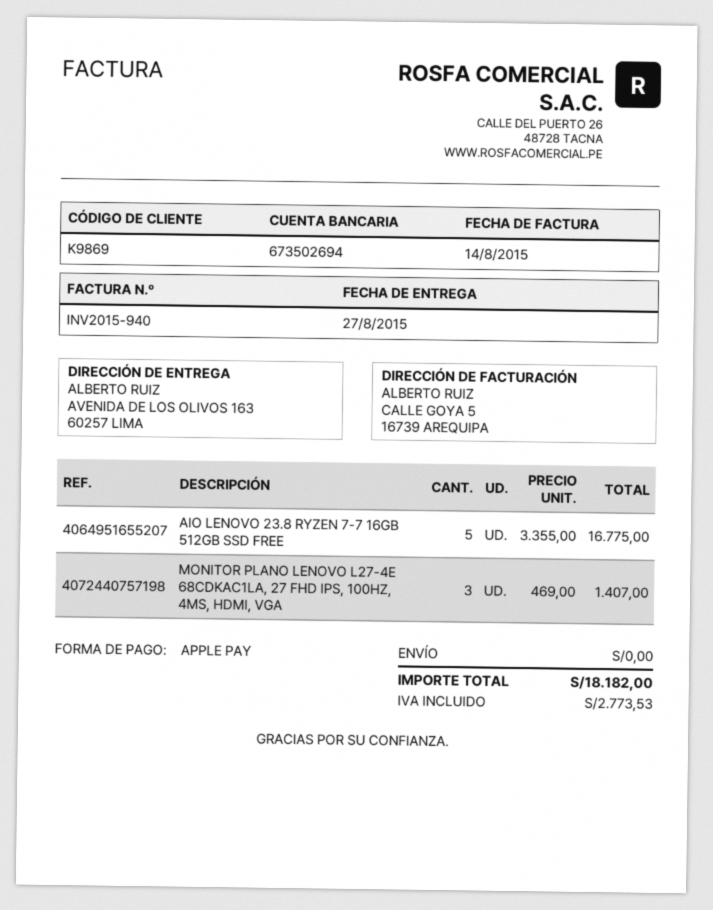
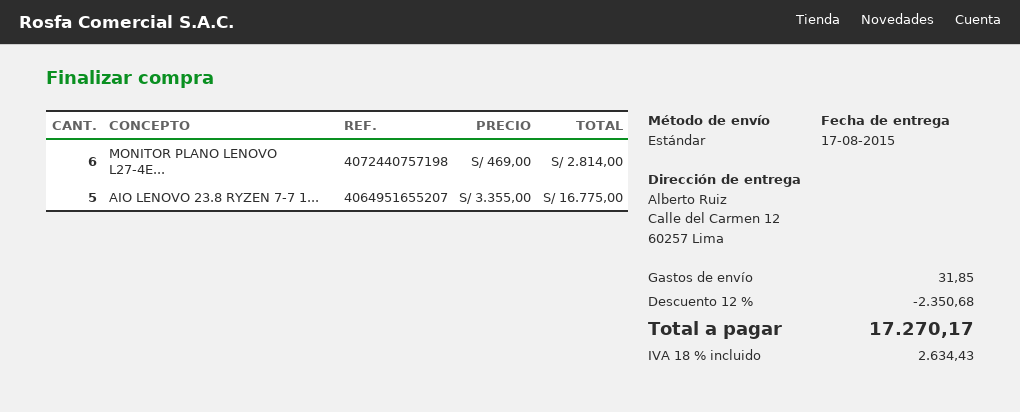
delivery date: 2015-08-27 -> 2015-08-17
ship to: AVENIDA DE LOS OLIVOS 163, 60257 LIMA -> Calle del Carmen 12, 60257 Lima
MONITOR PLANO LENOVO L27-4E 68CDKAC1LA, 27 FHD IPS, 100HZ, 4MS, HDMI, VGA: 3 x 469.00 = 1407.00 -> 6 x 469.00 = 2814.00
discount: none -> 12% = 2350.68
shipping: 0.00 -> 31.85
tax: 2773.53 -> 2634.43
total: 18182.00 -> 17270.17

